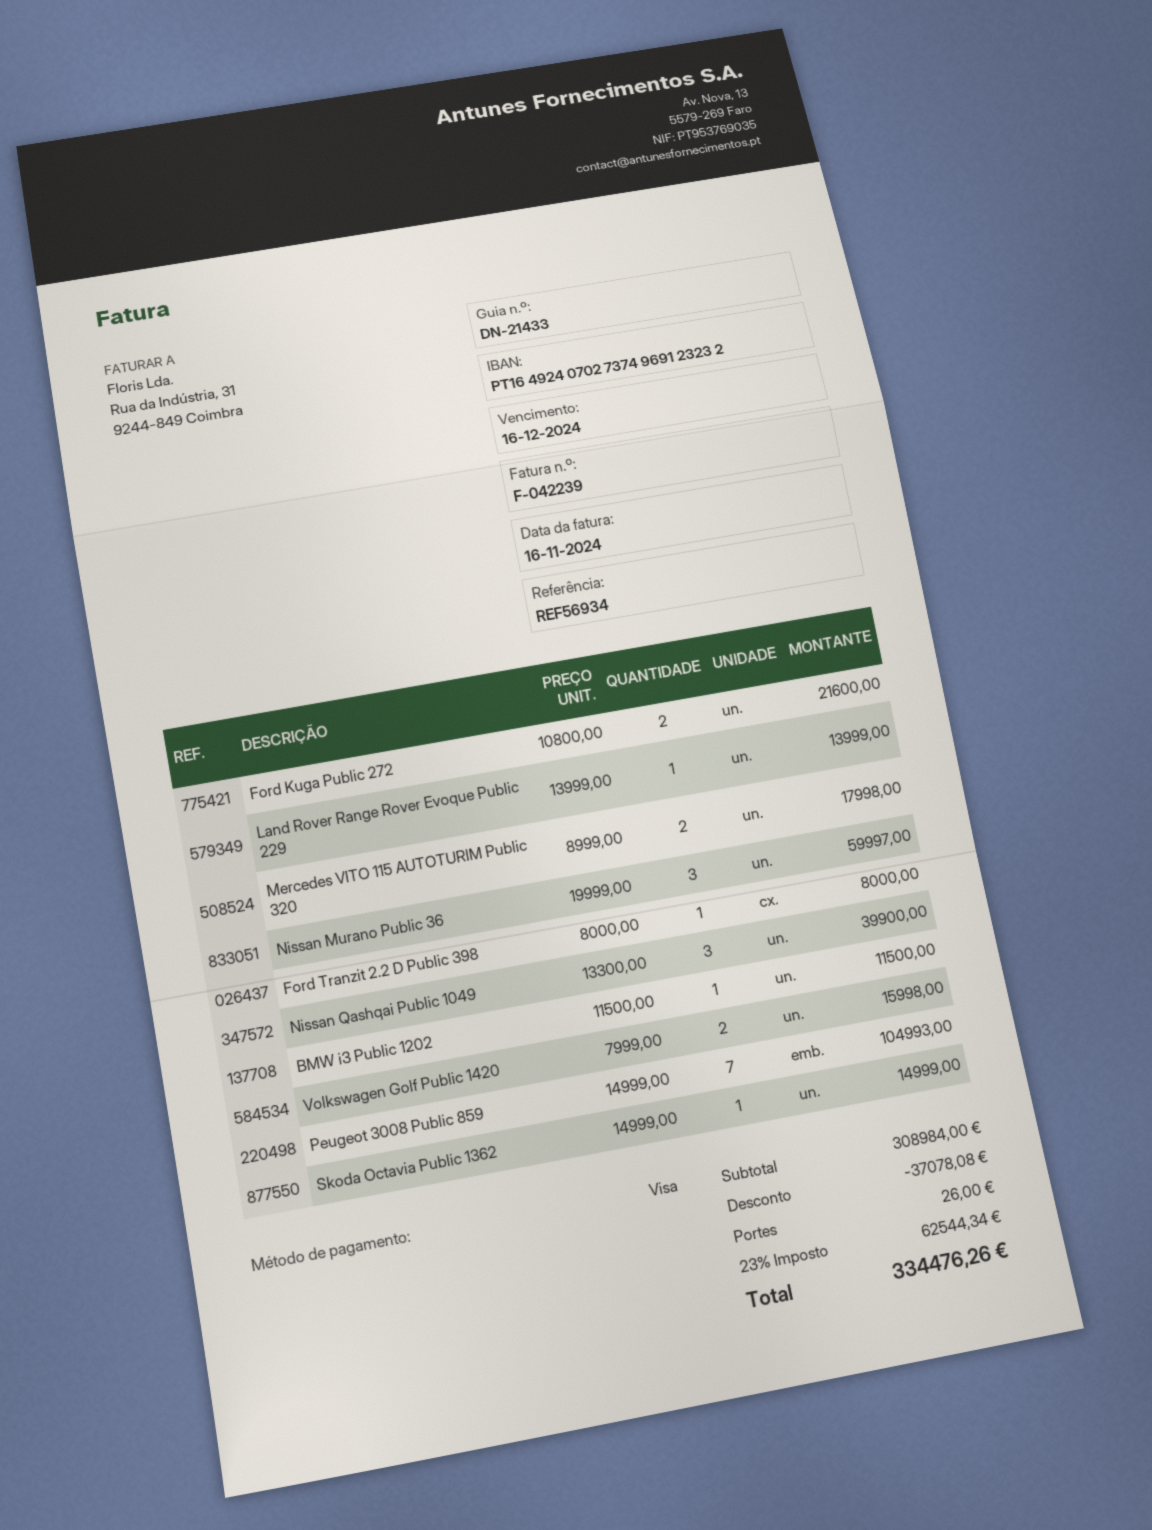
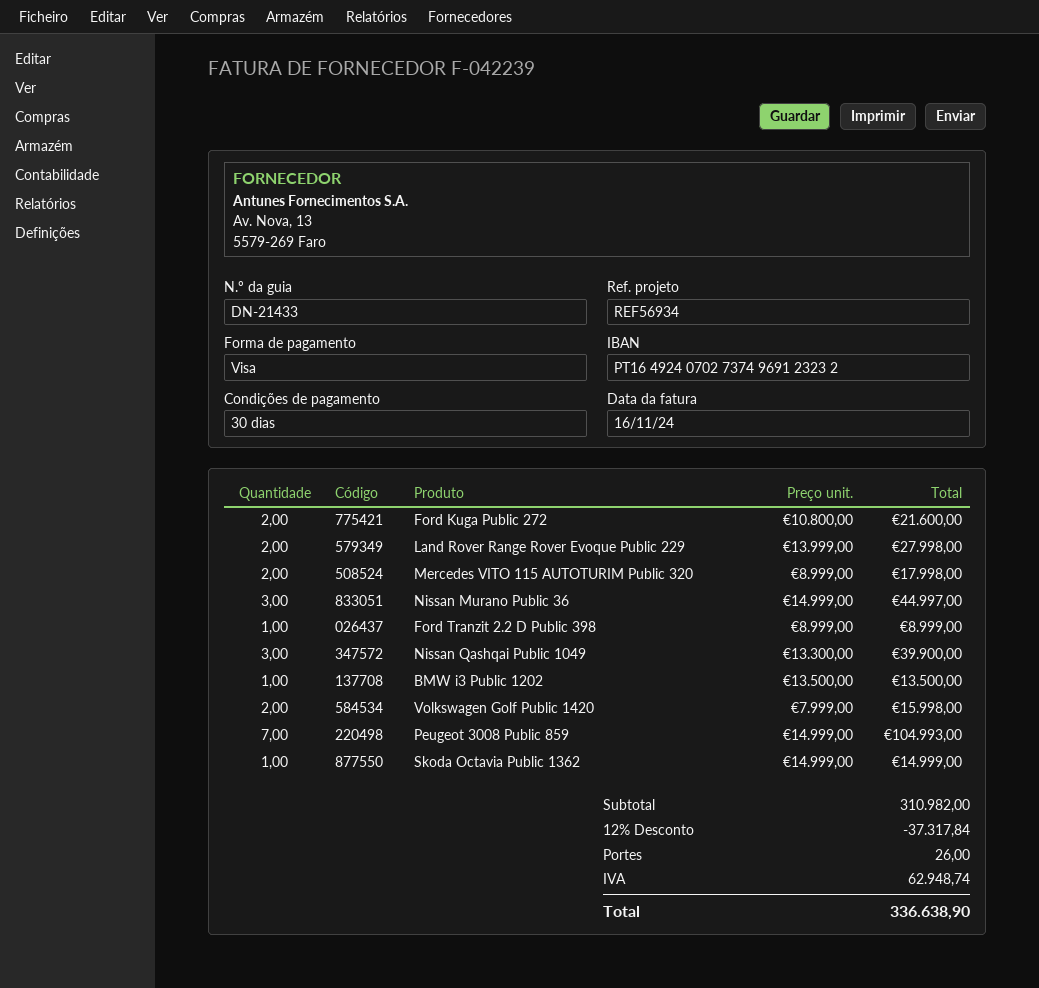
Land Rover Range Rover Evoque Public 229: 1 x 13999.00 = 13999.00 -> 2 x 13999.00 = 27998.00
Nissan Murano Public 36: 3 x 19999.00 = 59997.00 -> 3 x 14999.00 = 44997.00
Ford Tranzit 2.2 D Public 398: 1 x 8000.00 = 8000.00 -> 1 x 8999.00 = 8999.00
BMW i3 Public 1202: 1 x 11500.00 = 11500.00 -> 1 x 13500.00 = 13500.00
subtotal: 308984.00 -> 310982.00
discount: 37078.08 -> 37317.84
tax: 62544.34 -> 62948.74
total: 334476.26 -> 336638.90

